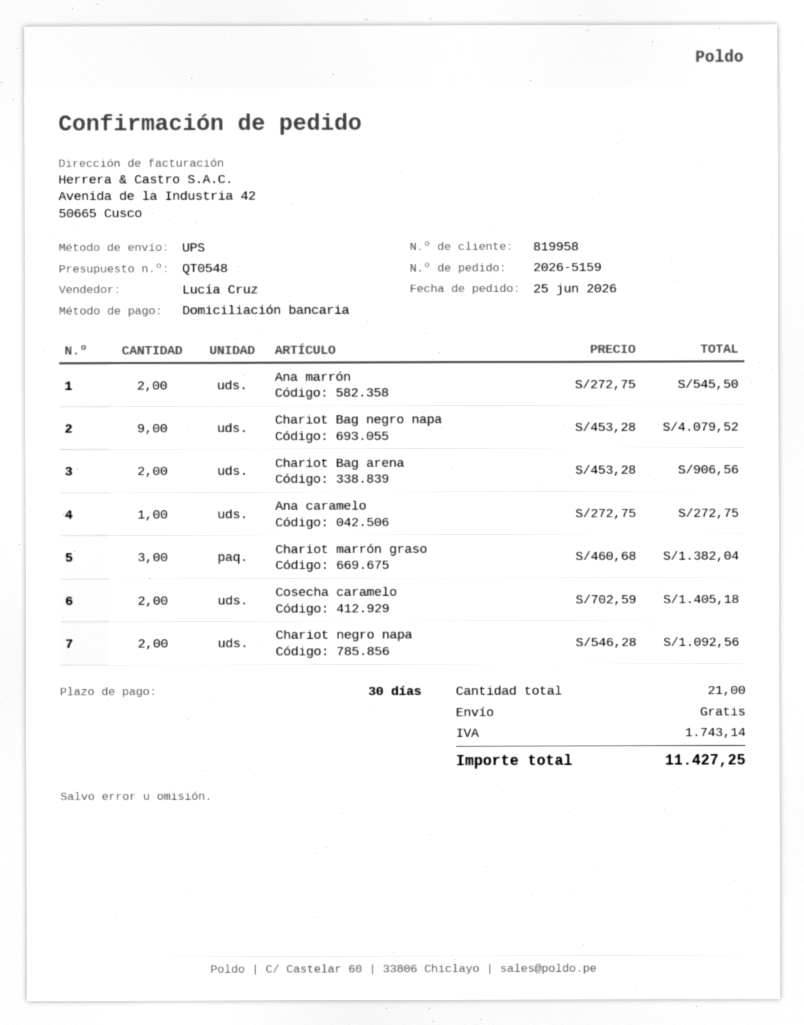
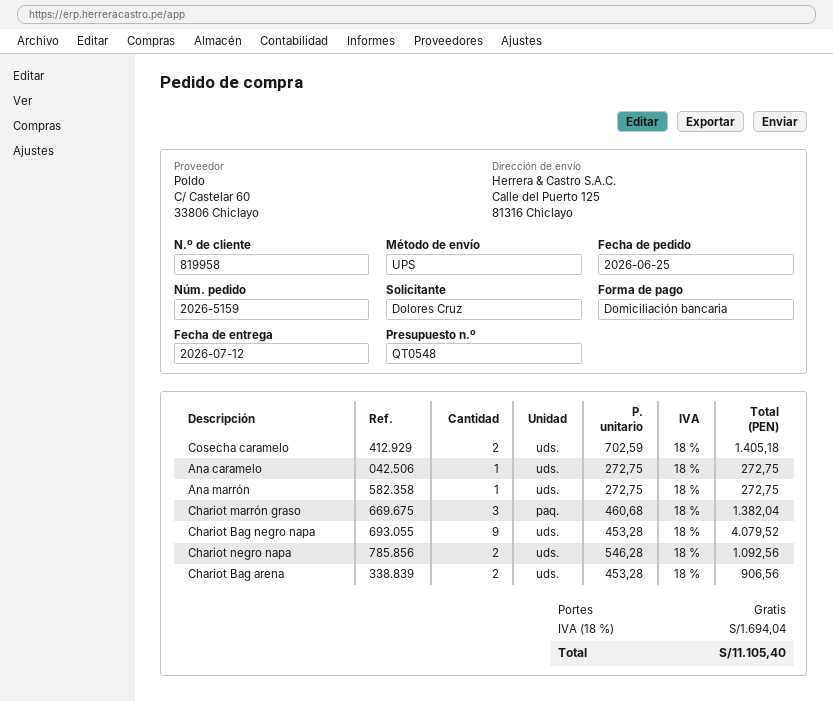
Ana marrón: 2 x 272.75 = 545.50 -> 1 x 272.75 = 272.75
tax: 1743.14 -> 1694.04
total: 11427.25 -> 11105.40

